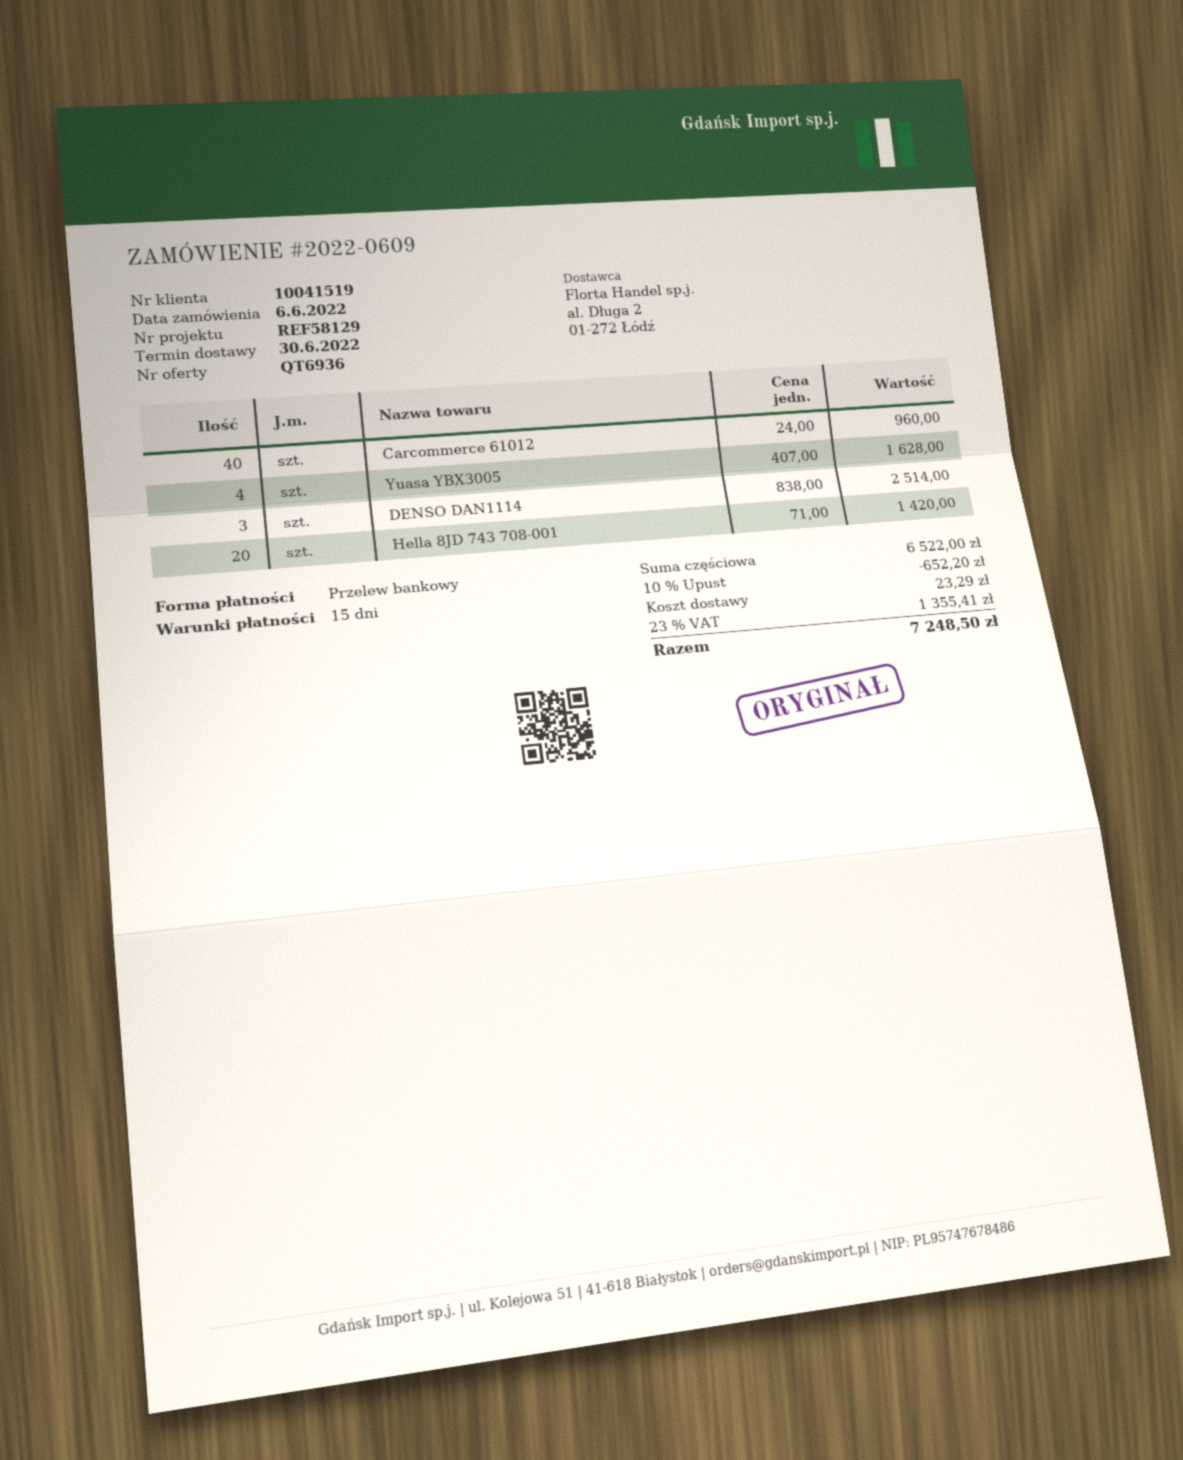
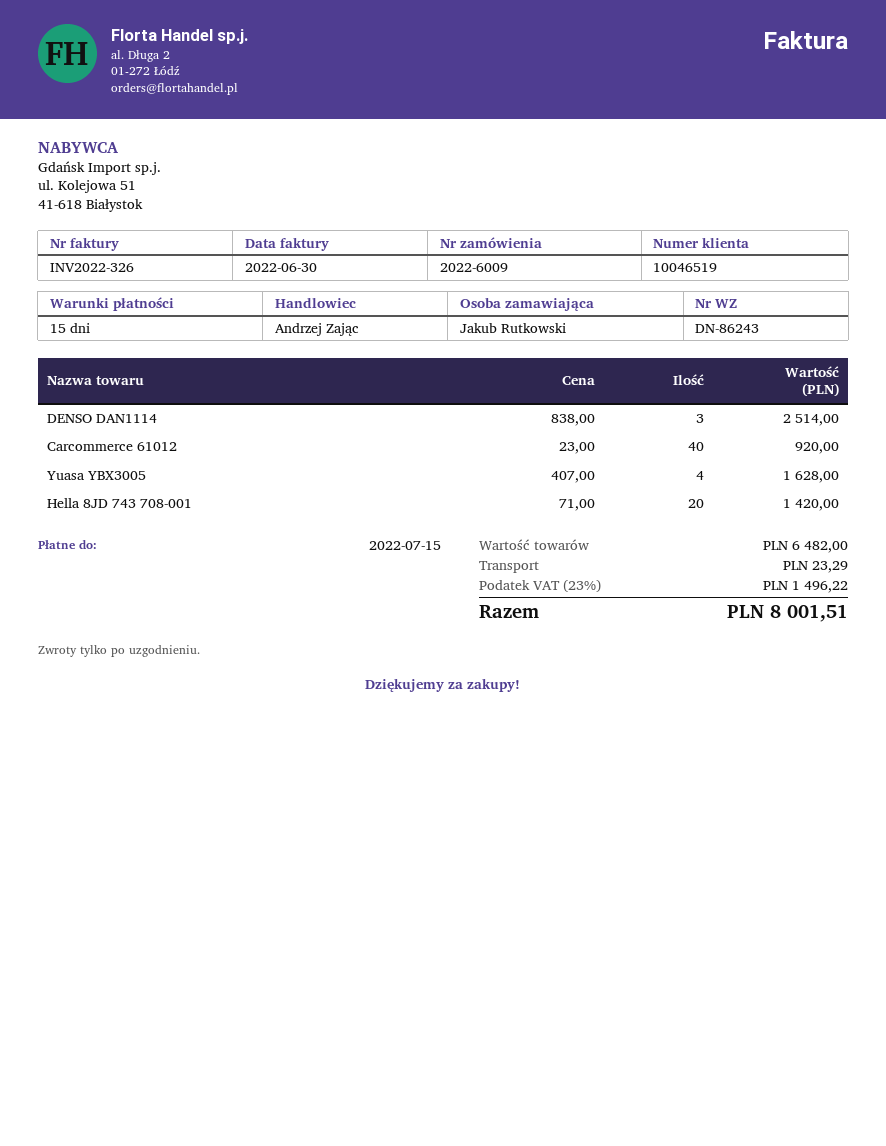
order number: 2022-0609 -> 2022-6009
customer number: 10041519 -> 10046519
Carcommerce 61012: 40 x 24.00 = 960.00 -> 40 x 23.00 = 920.00
subtotal: 6522.00 -> 6482.00
discount: 10% = 652.20 -> none
tax: 23% = 1355.41 -> 23% = 1496.22
total: 7248.50 -> 8001.51

